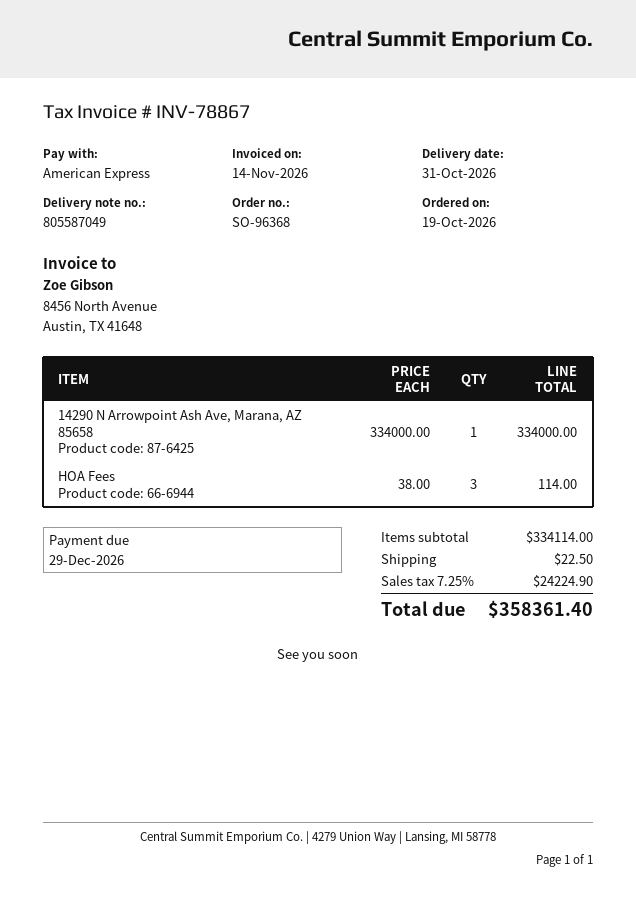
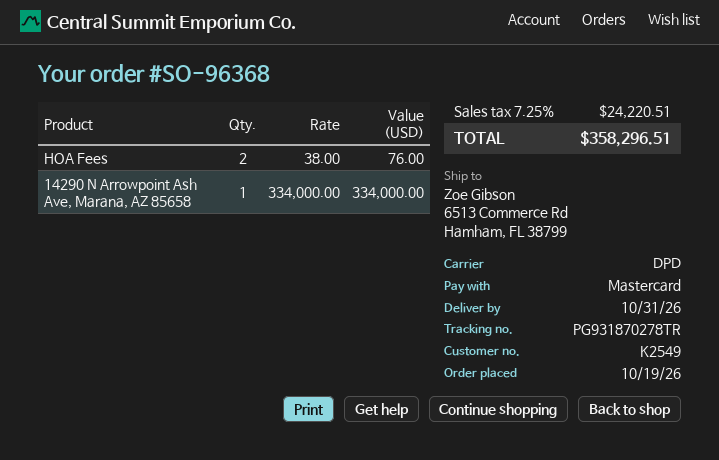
payment method: American Express -> Mastercard
HOA Fees: 3 x 38.00 = 114.00 -> 2 x 38.00 = 76.00
shipping: 22.50 -> none
tax: 7.25% = 24224.90 -> 7.25% = 24220.51
total: 358361.40 -> 358296.51

